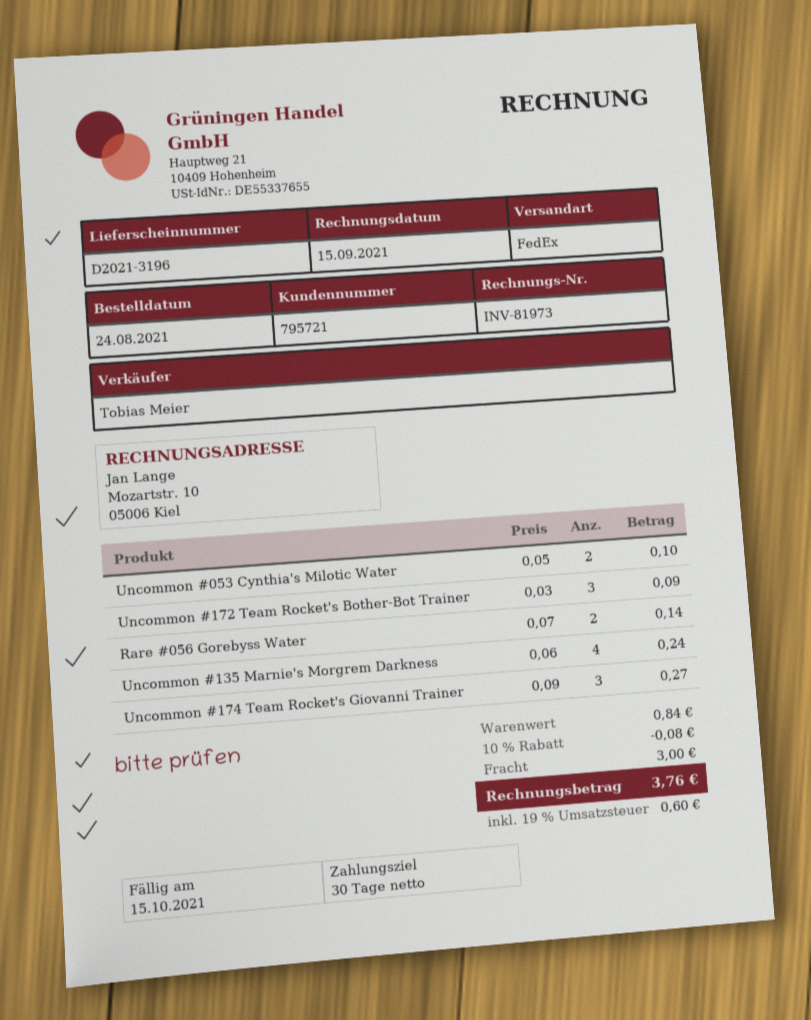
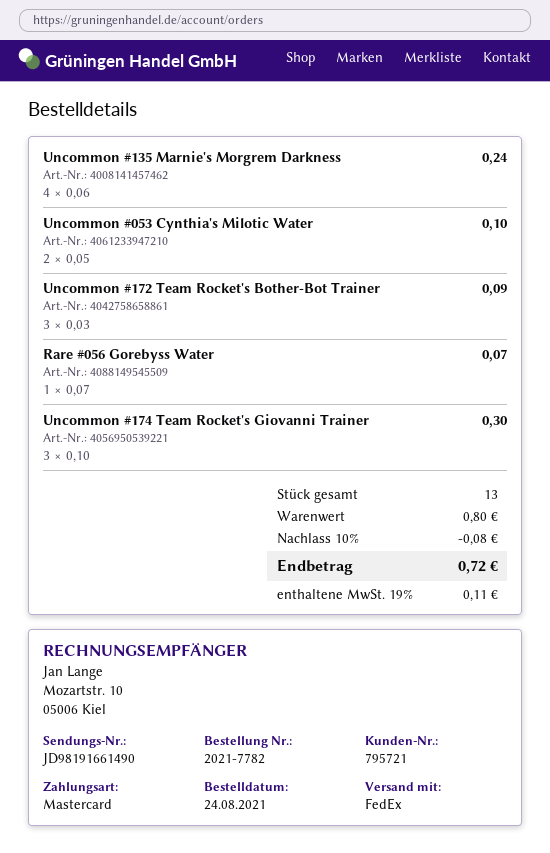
Rare #056 Gorebyss Water: 2 x 0.07 = 0.14 -> 1 x 0.07 = 0.07
Uncommon #174 Team Rocket's Giovanni Trainer: 3 x 0.09 = 0.27 -> 3 x 0.10 = 0.30
subtotal: 0.84 -> 0.80
shipping: 3.00 -> none
tax: 19% = 0.60 -> 19% = 0.11
total: 3.76 -> 0.72

